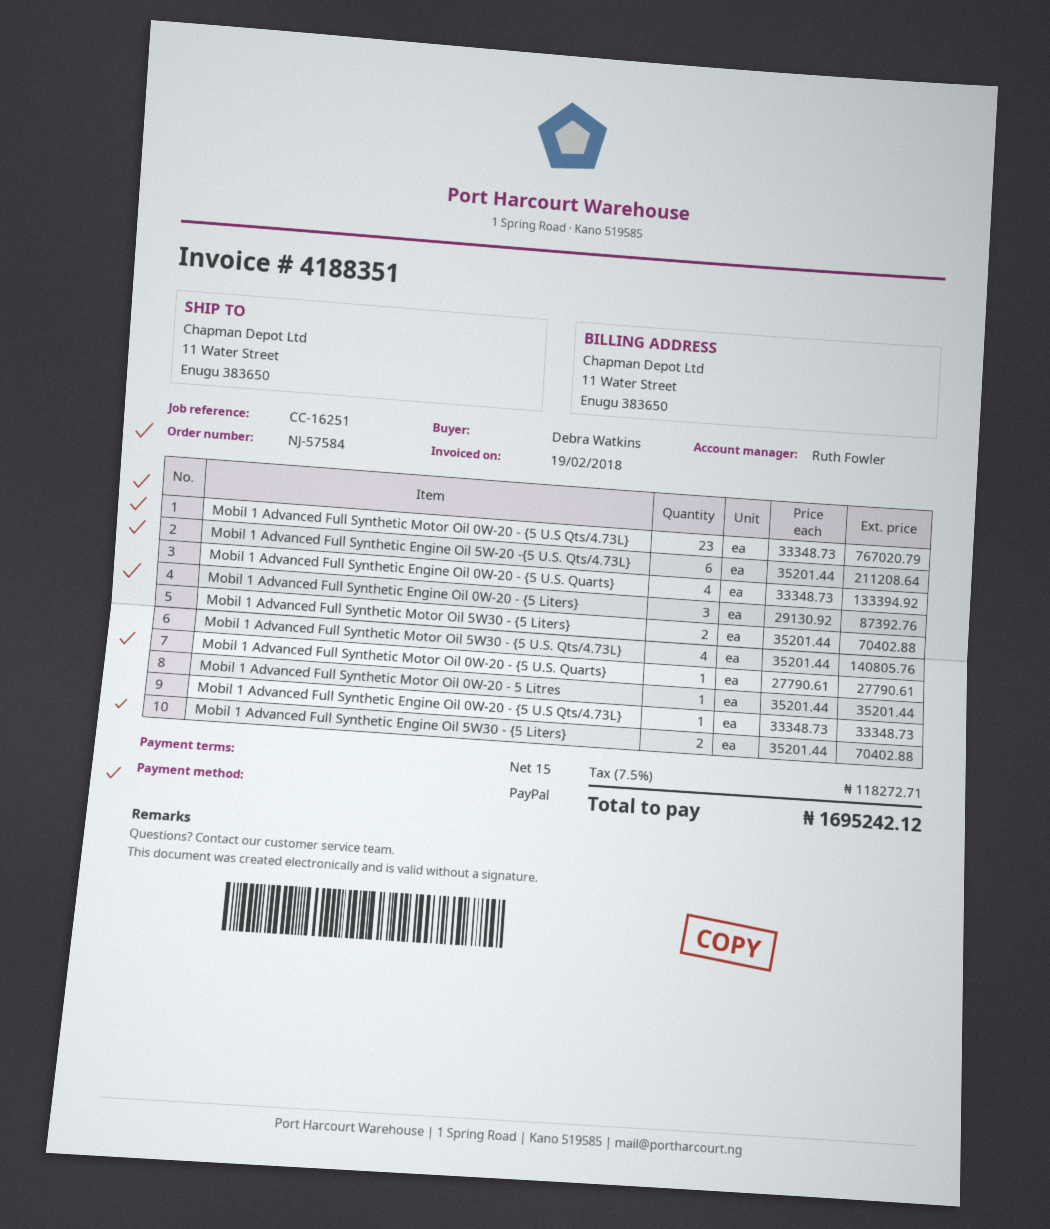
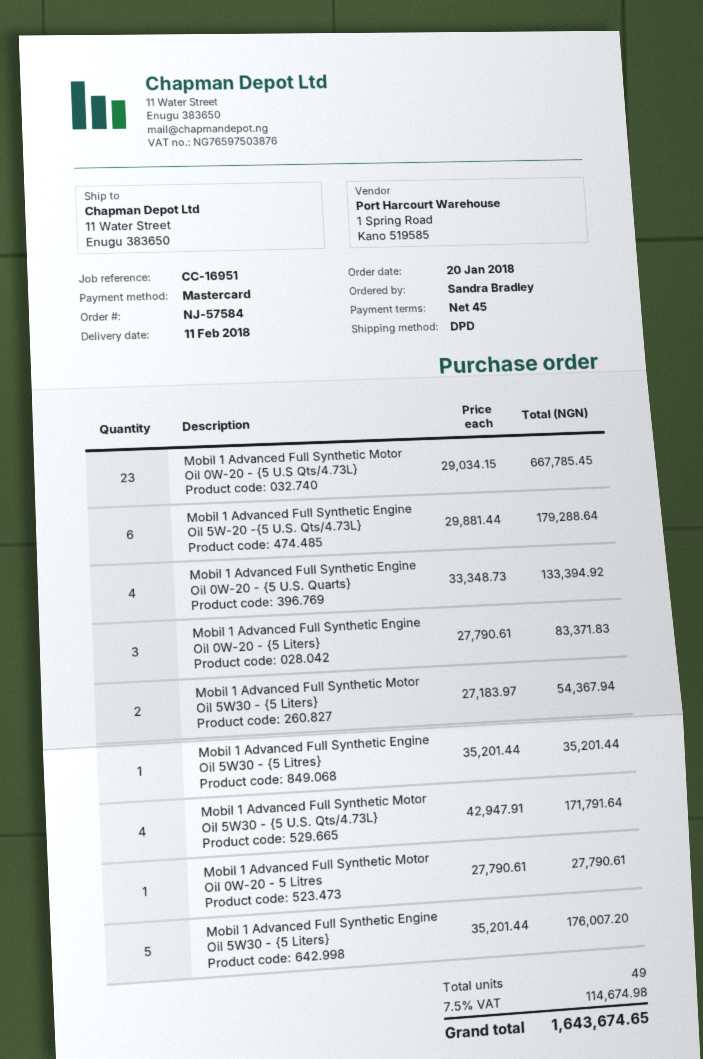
payment terms: 15 days -> 45 days
reference: CC-16251 -> CC-16951
ordered by: Debra Watkins -> Sandra Bradley
payment method: PayPal -> Mastercard
Mobil 1 Advanced Full Synthetic Motor Oil 0W-20 - {5 U.S Qts/4.73L}: 23 x 33348.73 = 767020.79 -> 23 x 29034.15 = 667785.45
Mobil 1 Advanced Full Synthetic Engine Oil 5W-20 -{5 U.S. Qts/4.73L}: 6 x 35201.44 = 211208.64 -> 6 x 29881.44 = 179288.64
Mobil 1 Advanced Full Synthetic Engine Oil 0W-20 - {5 Liters}: 3 x 29130.92 = 87392.76 -> 3 x 27790.61 = 83371.83
Mobil 1 Advanced Full Synthetic Motor Oil 5W30 - {5 Liters}: 2 x 35201.44 = 70402.88 -> 2 x 27183.97 = 54367.94
Mobil 1 Advanced Full Synthetic Motor Oil 5W30 - {5 U.S. Qts/4.73L}: 4 x 35201.44 = 140805.76 -> 4 x 42947.91 = 171791.64
Mobil 1 Advanced Full Synthetic Motor Oil 0W-20 - {5 U.S. Quarts}: 1 x 27790.61 = 27790.61 -> none
Mobil 1 Advanced Full Synthetic Motor Oil 0W-20 - 5 Litres: 1 x 35201.44 = 35201.44 -> 1 x 27790.61 = 27790.61
Mobil 1 Advanced Full Synthetic Engine Oil 0W-20 - {5 U.S Qts/4.73L}: 1 x 33348.73 = 33348.73 -> none
Mobil 1 Advanced Full Synthetic Engine Oil 5W30 - {5 Liters}: 2 x 35201.44 = 70402.88 -> 5 x 35201.44 = 176007.20
Mobil 1 Advanced Full Synthetic Engine Oil 5W30 - {5 Litres}: none -> 1 x 35201.44 = 35201.44
tax: 7.5% = 118272.71 -> 7.5% = 114674.98
total: 1695242.12 -> 1643674.65

